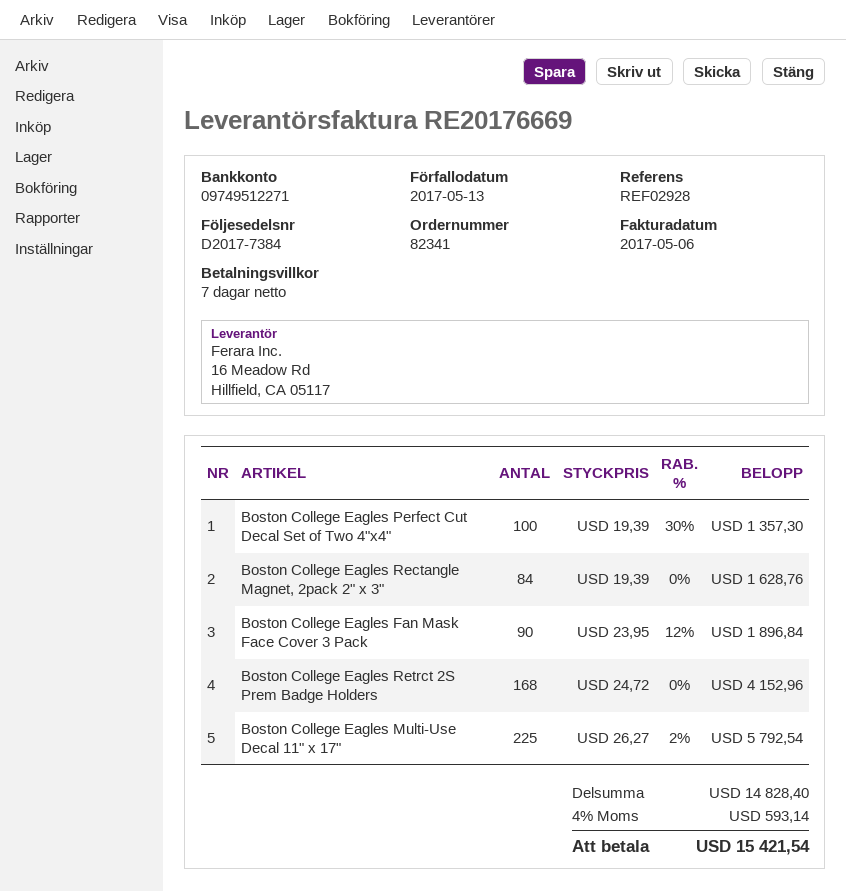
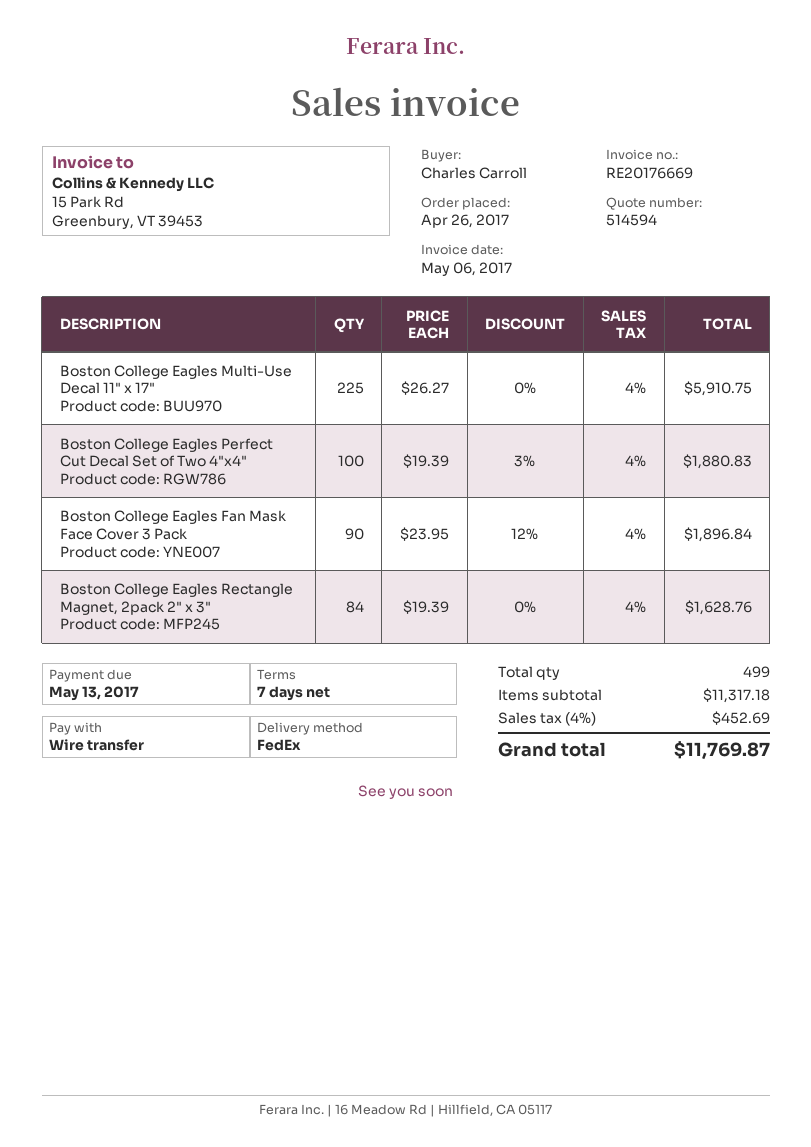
Boston College Eagles Perfect Cut Decal Set of Two 4"x4": 100 x 19.39 - 30% = 1357.30 -> 100 x 19.39 - 3% = 1880.83
Boston College Eagles Retrct 2S Prem Badge Holders: 168 x 24.72 = 4152.96 -> none
Boston College Eagles Multi-Use Decal 11" x 17": 225 x 26.27 - 2% = 5792.54 -> 225 x 26.27 = 5910.75
subtotal: 14828.40 -> 11317.18
tax: 4% = 593.14 -> 4% = 452.69
total: 15421.54 -> 11769.87

